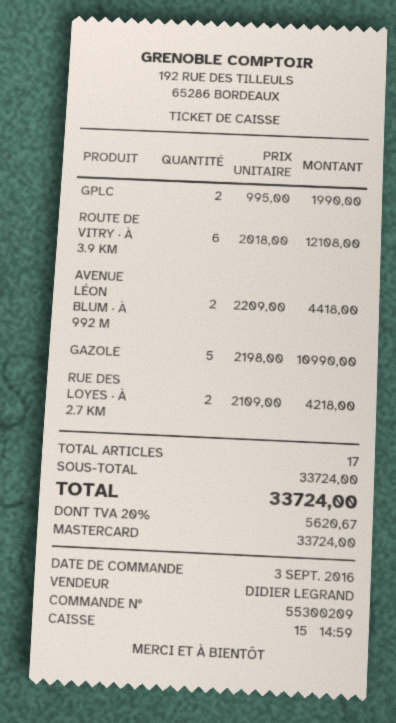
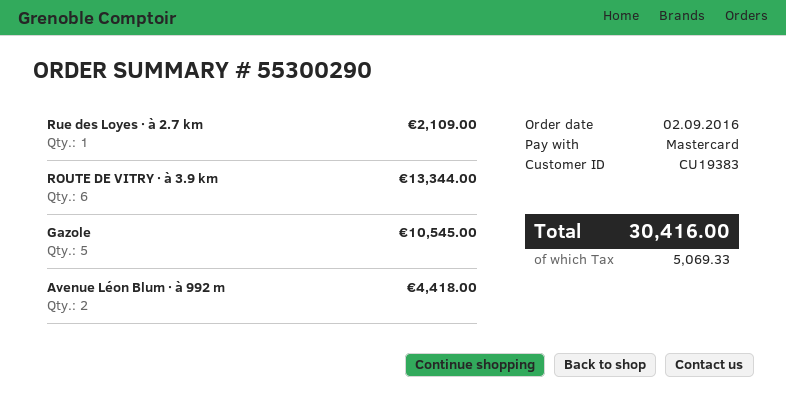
order number: 55300209 -> 55300290
order date: 2016-09-03 -> 2016-09-02
GPLC: 2 for 1990.00 -> none
ROUTE DE VITRY · À 3.9 KM: 6 for 12108.00 -> 6 for 13344.00
GAZOLE: 5 for 10990.00 -> 5 for 10545.00
RUE DES LOYES · À 2.7 KM: 2 for 4218.00 -> 1 for 2109.00
tax: 5620.67 -> 5069.33
total: 33724.00 -> 30416.00

